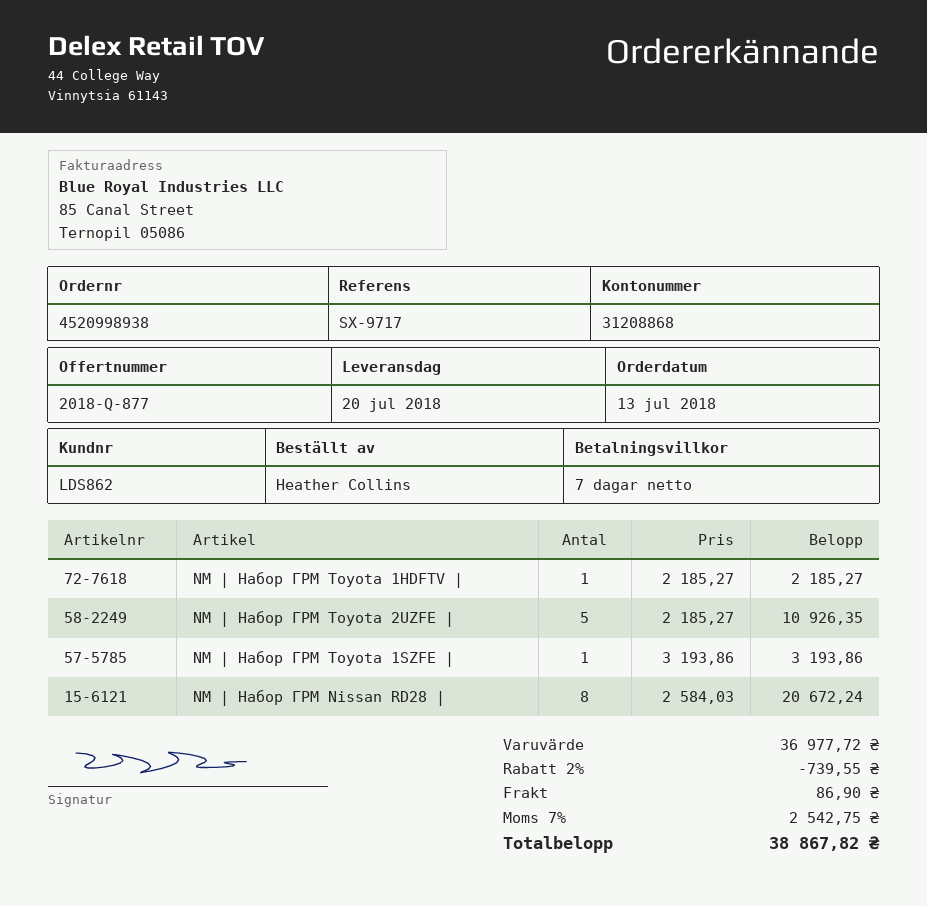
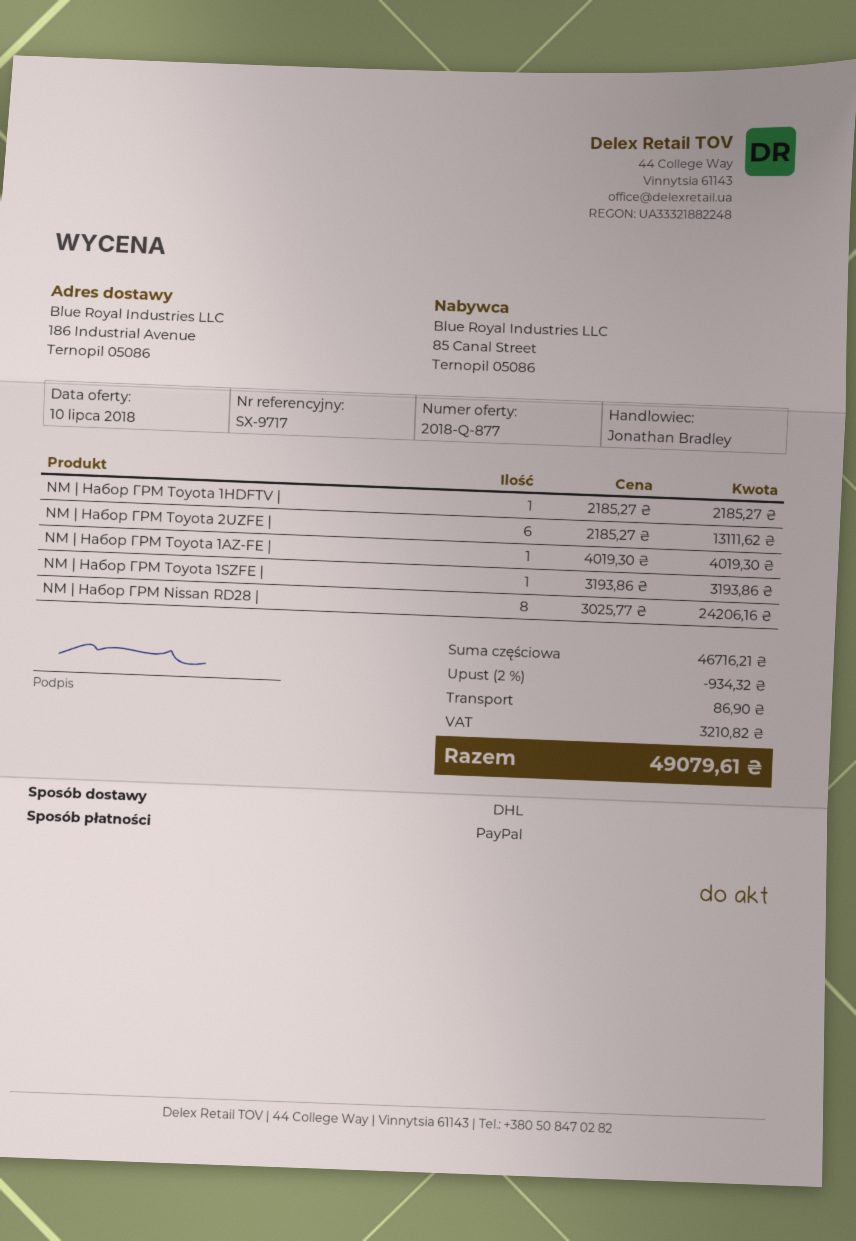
NM | Набор ГРМ Toyota 2UZFE |: 5 x 2185.27 = 10926.35 -> 6 x 2185.27 = 13111.62
NM | Набор ГРМ Nissan RD28 |: 8 x 2584.03 = 20672.24 -> 8 x 3025.77 = 24206.16
NM | Набор ГРМ Toyota 1AZ-FE |: none -> 1 x 4019.30 = 4019.30
subtotal: 36977.72 -> 46716.21
discount: 2% = 739.55 -> 2% = 934.32
tax: 2542.75 -> 3210.82
total: 38867.82 -> 49079.61

